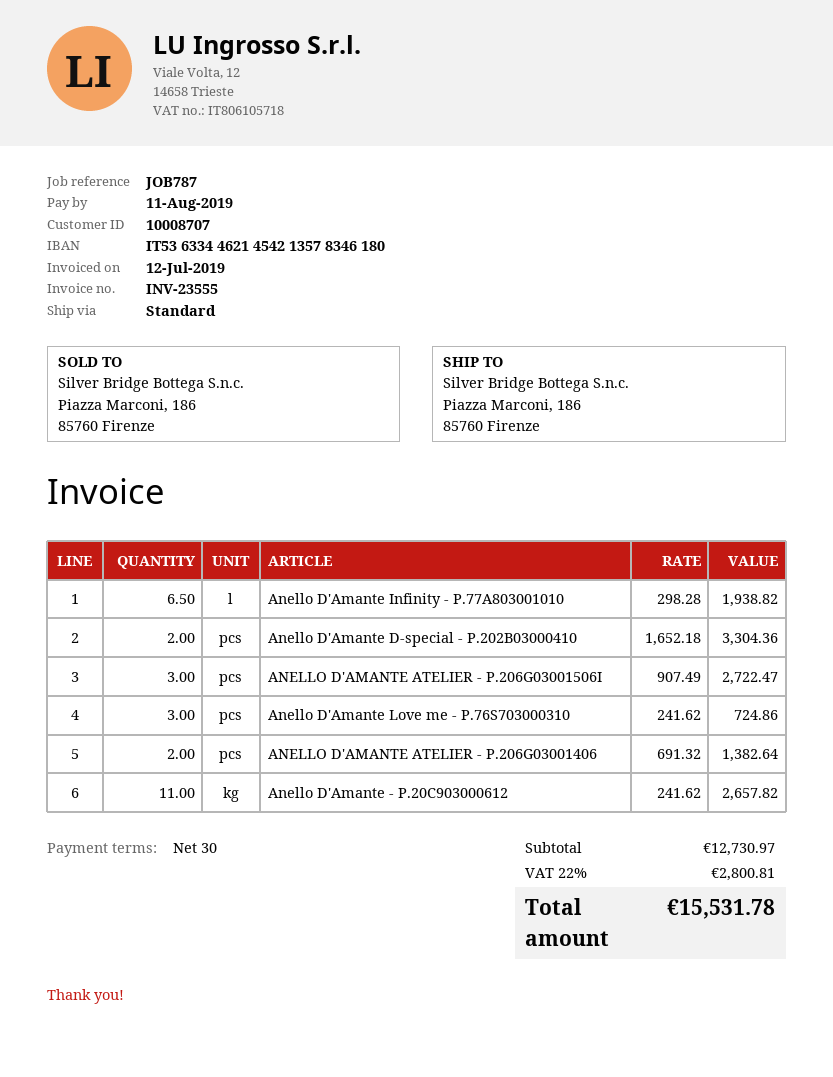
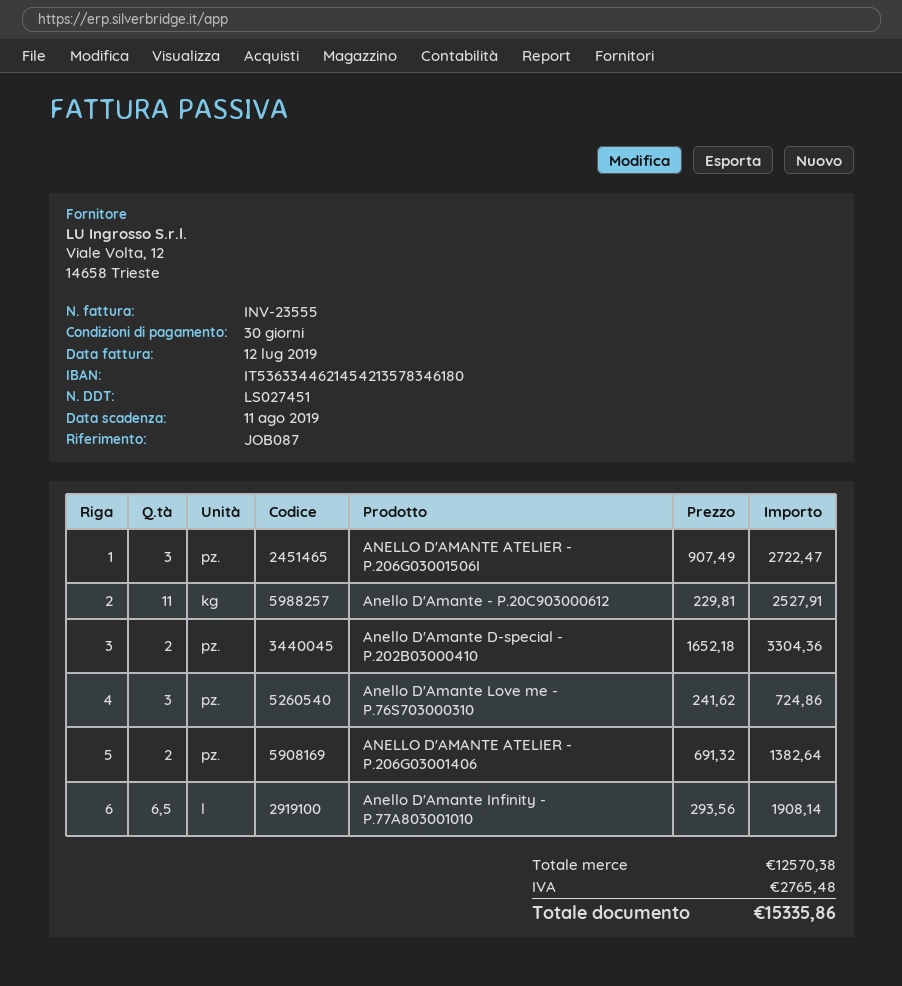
reference: JOB787 -> JOB087
Anello D'Amante Infinity - P.77A803001010: 6.5 x 298.28 = 1938.82 -> 6.5 x 293.56 = 1908.14
Anello D'Amante - P.20C903000612: 11 x 241.62 = 2657.82 -> 11 x 229.81 = 2527.91
subtotal: 12730.97 -> 12570.38
tax: 2800.81 -> 2765.48
total: 15531.78 -> 15335.86

